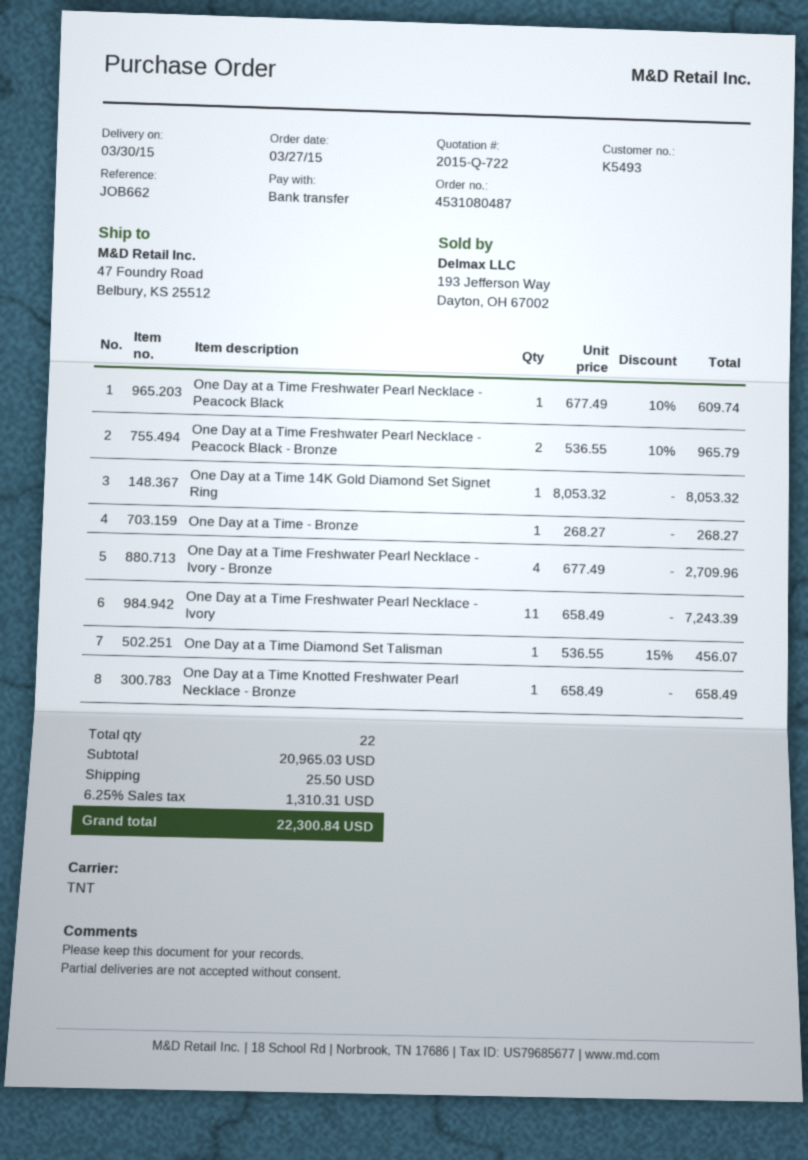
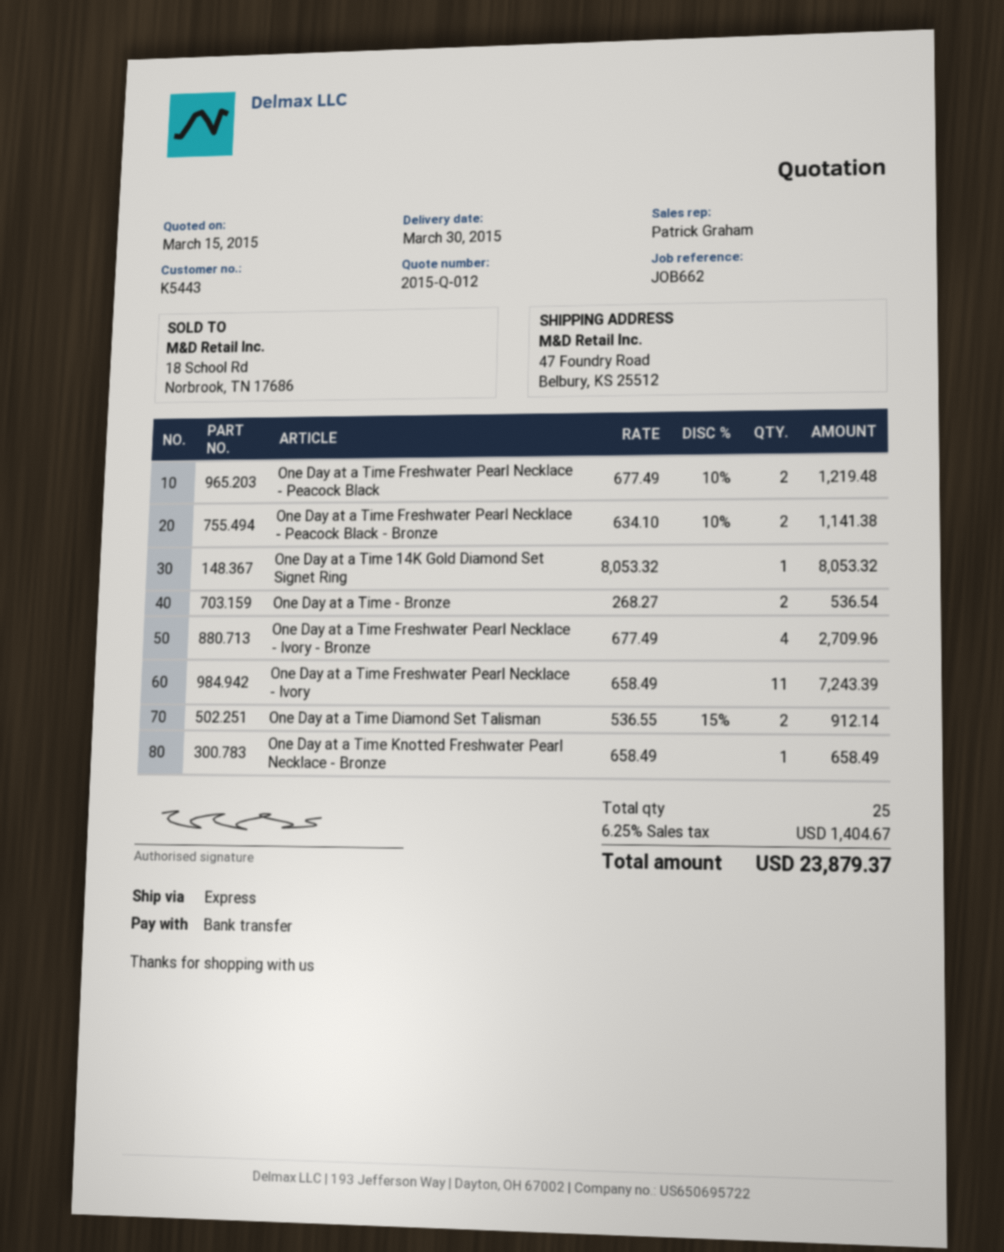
quote number: 2015-Q-722 -> 2015-Q-012
customer number: K5493 -> K5443
shipping method: TNT -> express
One Day at a Time Freshwater Pearl Necklace - Peacock Black: 1 x 677.49 - 10% = 609.74 -> 2 x 677.49 - 10% = 1219.48
One Day at a Time Freshwater Pearl Necklace - Peacock Black - Bronze: 2 x 536.55 - 10% = 965.79 -> 2 x 634.10 - 10% = 1141.38
One Day at a Time - Bronze: 1 x 268.27 = 268.27 -> 2 x 268.27 = 536.54
One Day at a Time Diamond Set Talisman: 1 x 536.55 - 15% = 456.07 -> 2 x 536.55 - 15% = 912.14
total quantity: 22 -> 25
shipping: 25.50 -> none
tax: 6.25% = 1310.31 -> 6.25% = 1404.67
total: 22300.84 -> 23879.37

